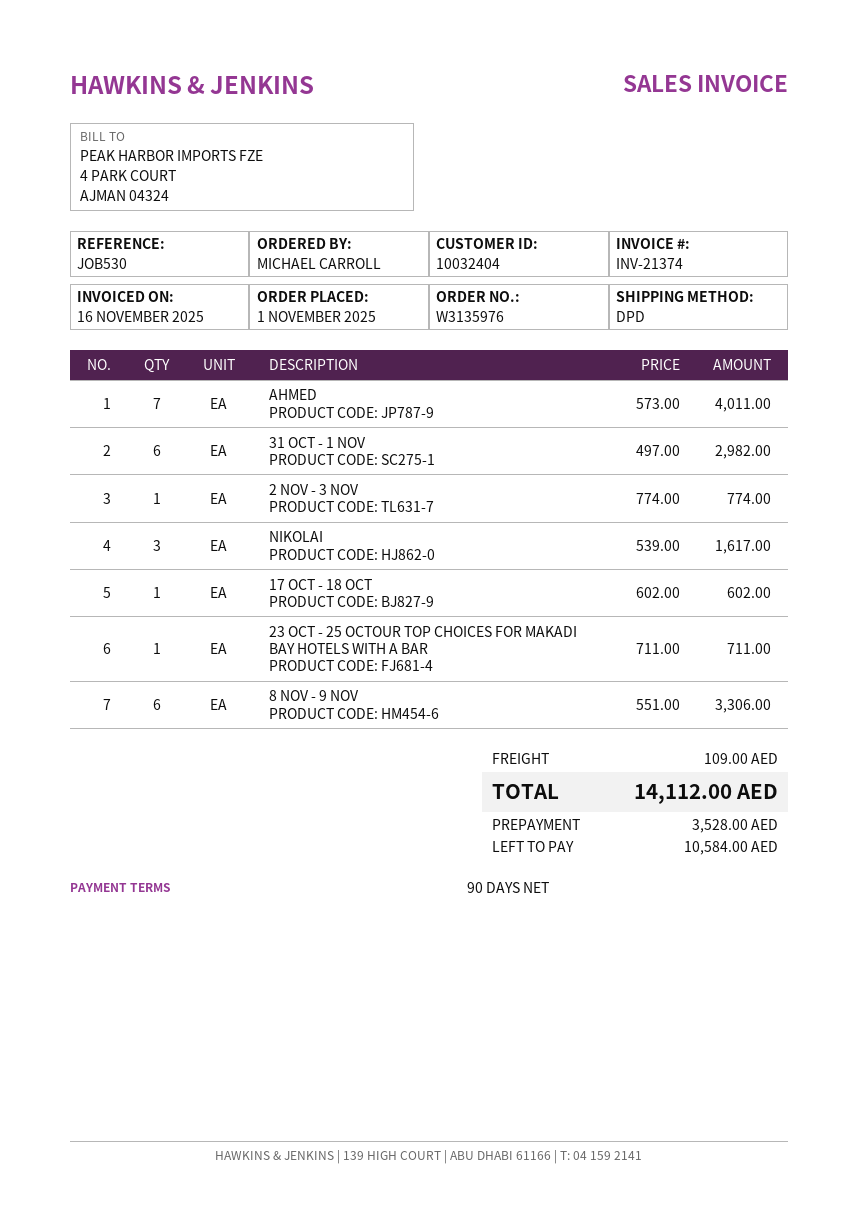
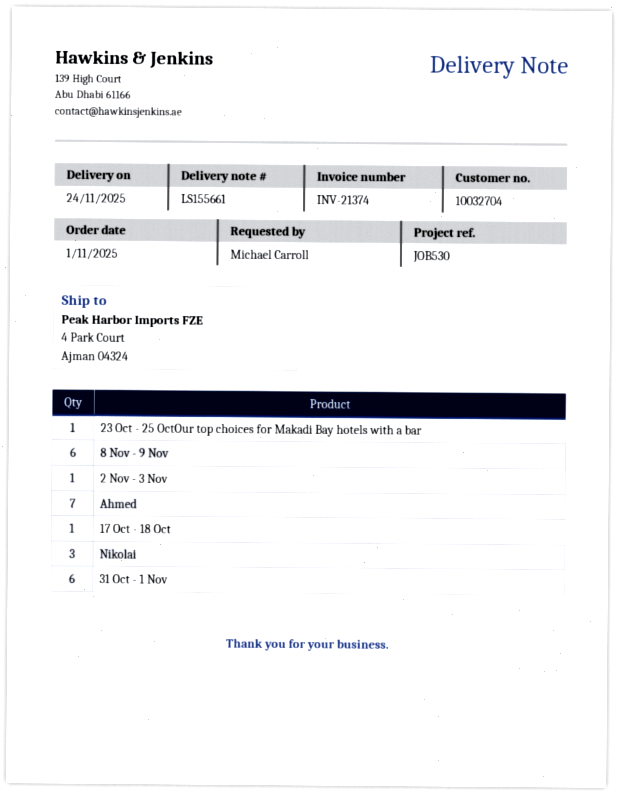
customer number: 10032404 -> 10032704

